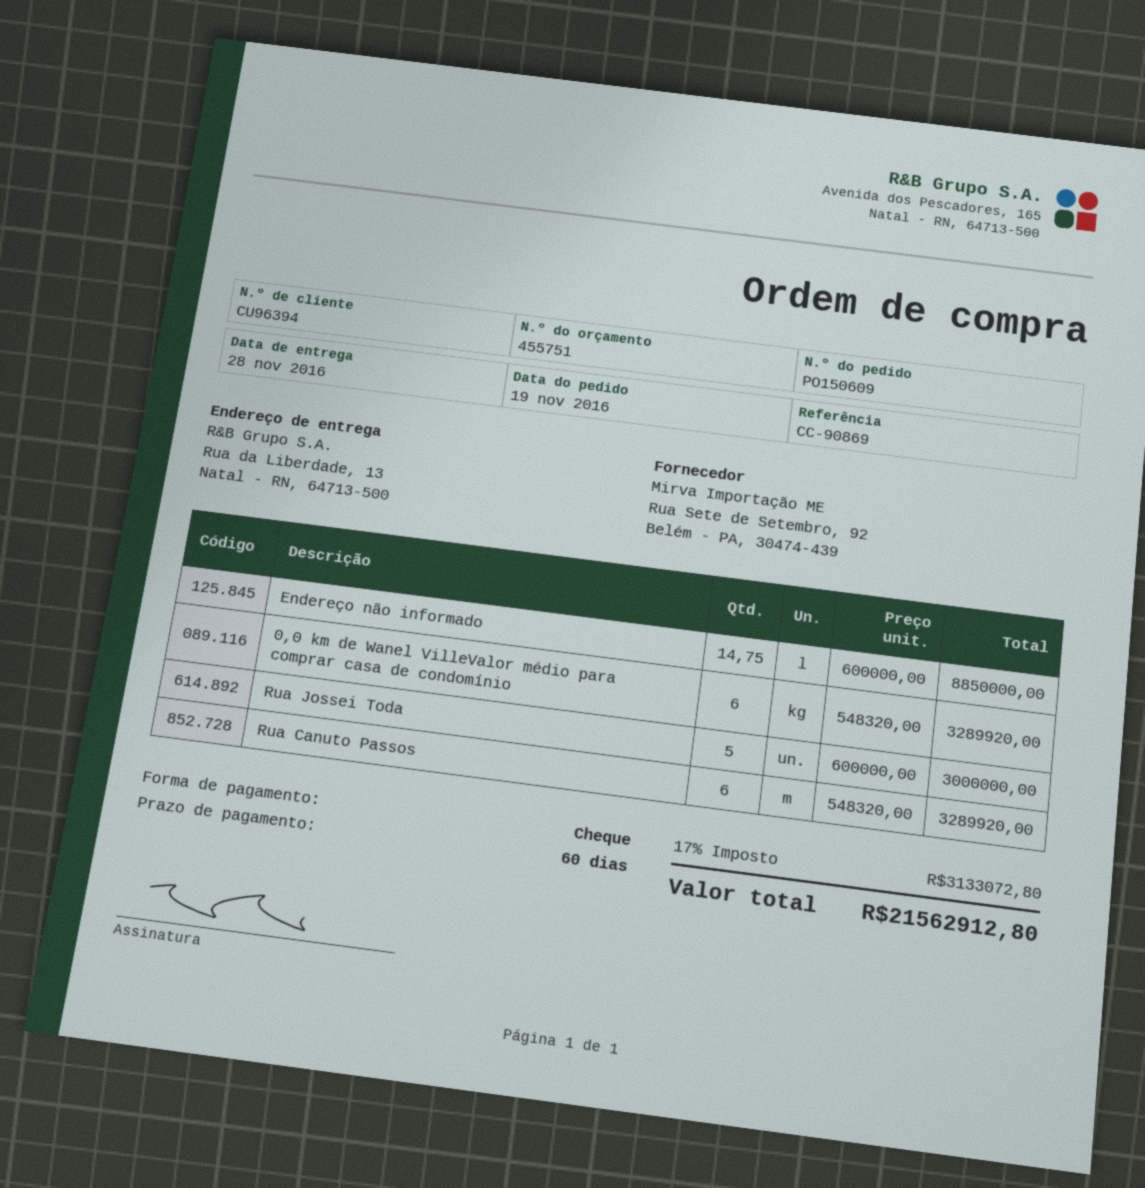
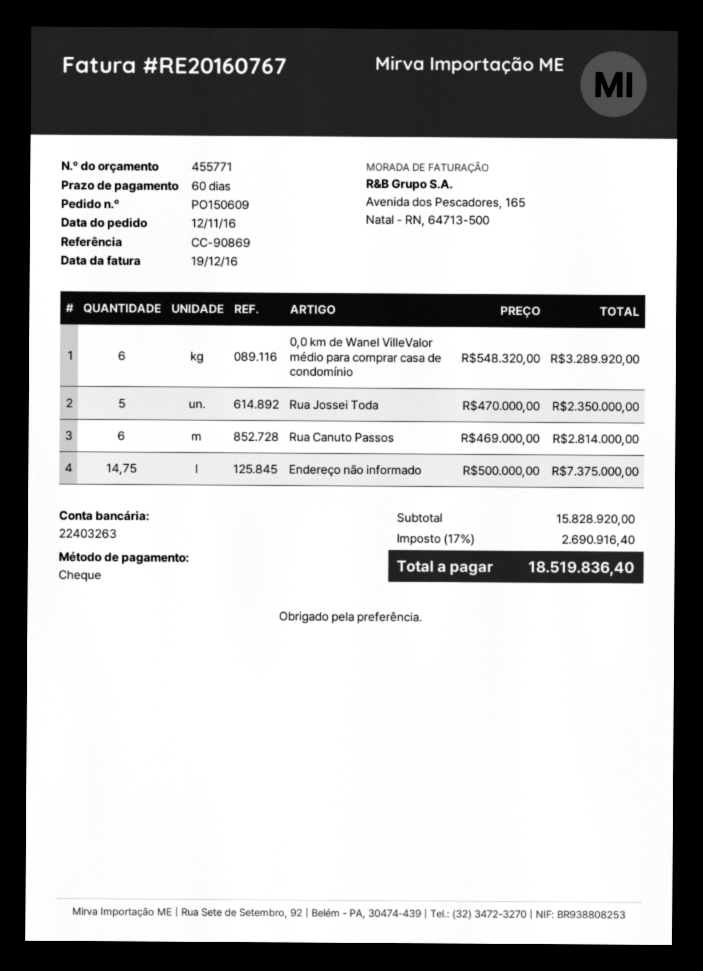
quote number: 455751 -> 455771
order date: 2016-11-19 -> 2016-11-12
Endereço não informado: 14.75 x 600000.00 = 8850000.00 -> 14.75 x 500000.00 = 7375000.00
Rua Jossei Toda: 5 x 600000.00 = 3000000.00 -> 5 x 470000.00 = 2350000.00
Rua Canuto Passos: 6 x 548320.00 = 3289920.00 -> 6 x 469000.00 = 2814000.00
tax: 17% = 3133072.80 -> 17% = 2690916.40
total: 21562912.80 -> 18519836.40

